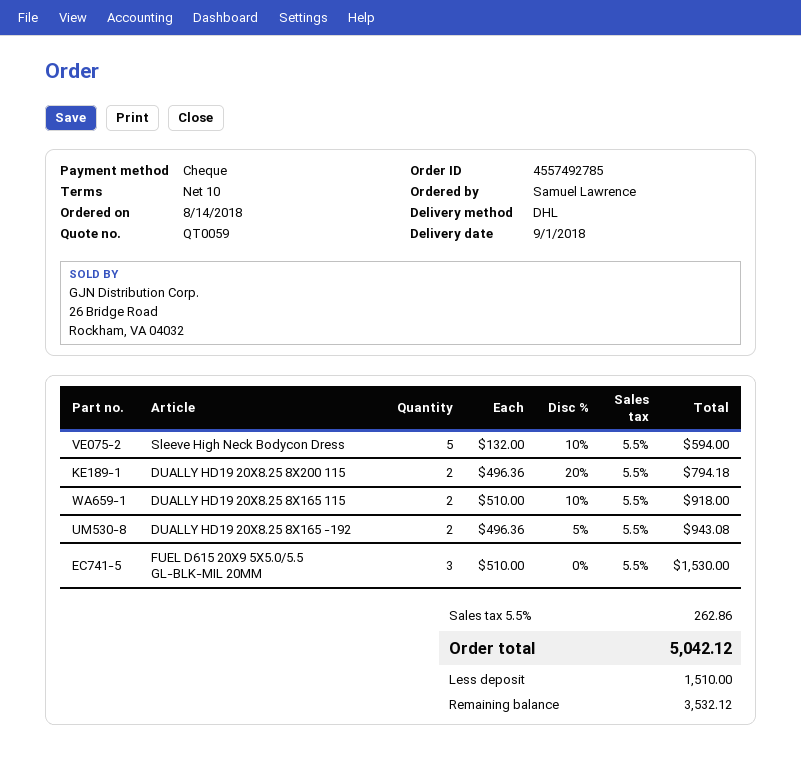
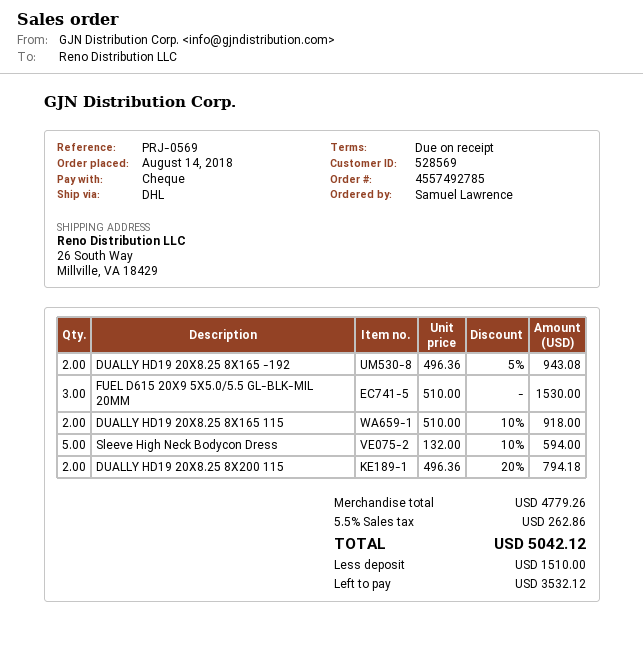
payment terms: 10 days -> on receipt

